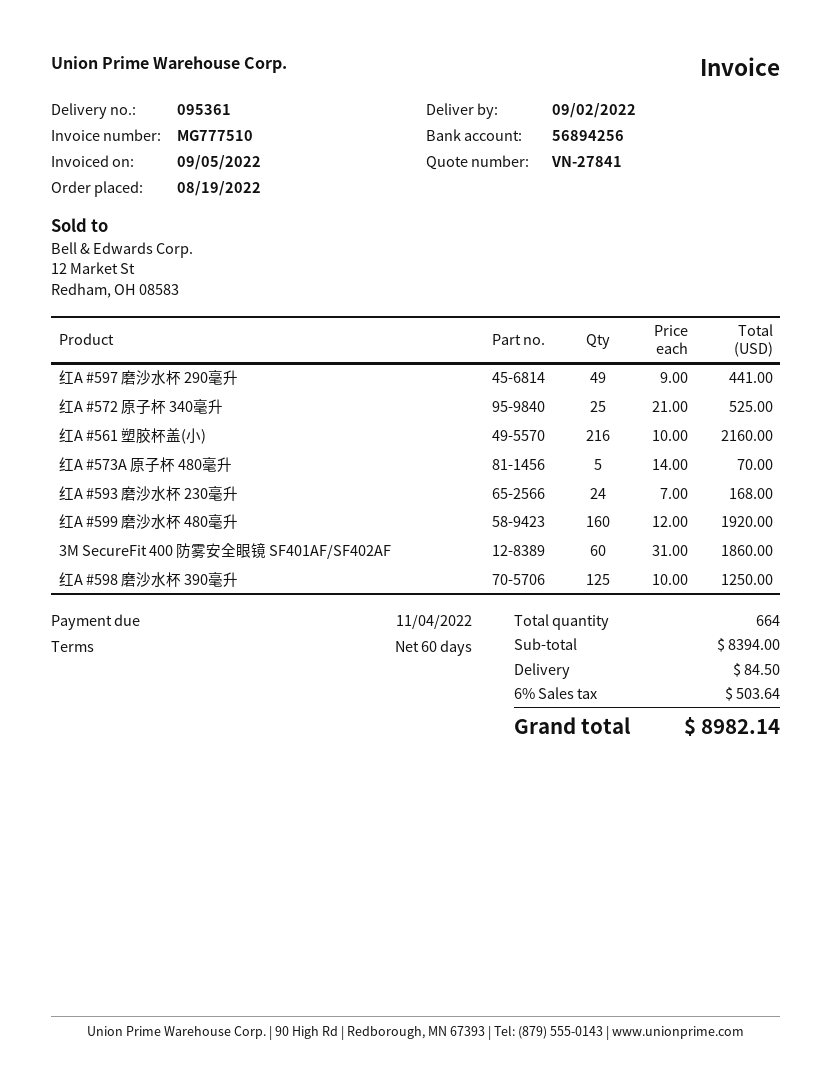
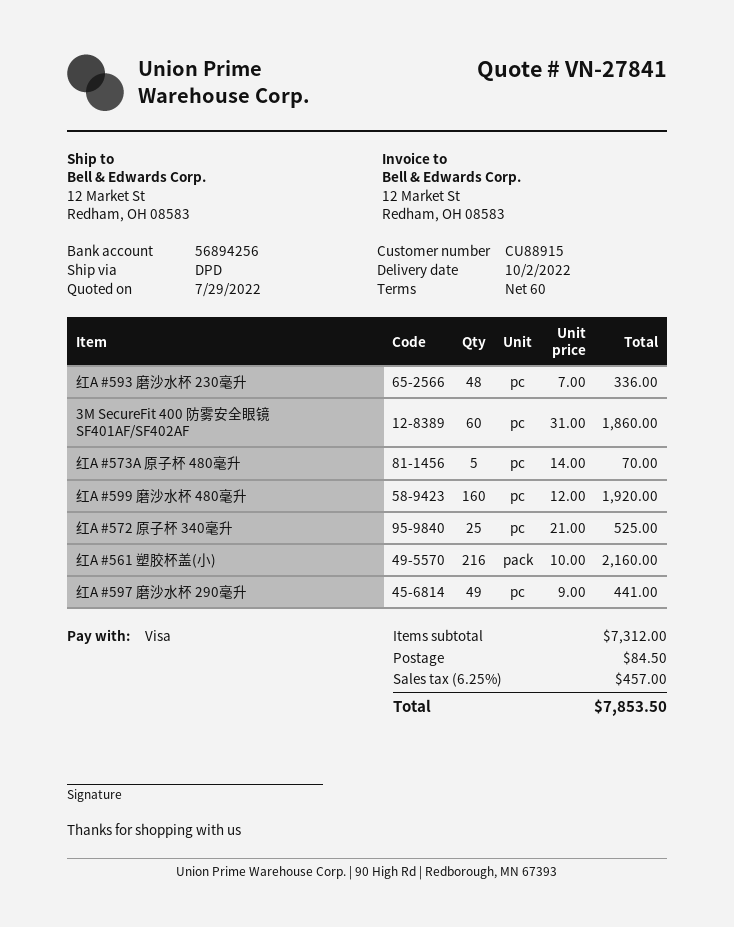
delivery date: 2022-09-02 -> 2022-10-02
红A #593 磨沙水杯 230毫升: 24 x 7.00 = 168.00 -> 48 x 7.00 = 336.00
红A #598 磨沙水杯 390毫升: 125 x 10.00 = 1250.00 -> none
subtotal: 8394.00 -> 7312.00
tax: 6% = 503.64 -> 6.25% = 457.00
total: 8982.14 -> 7853.50

